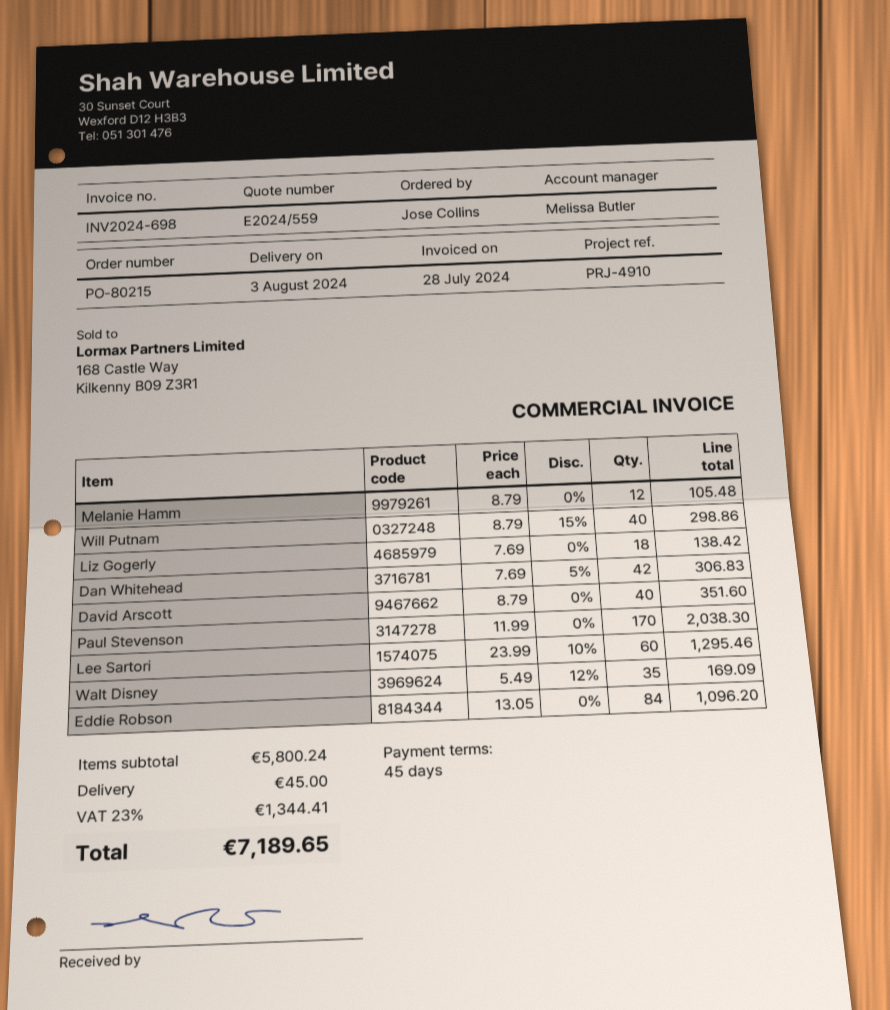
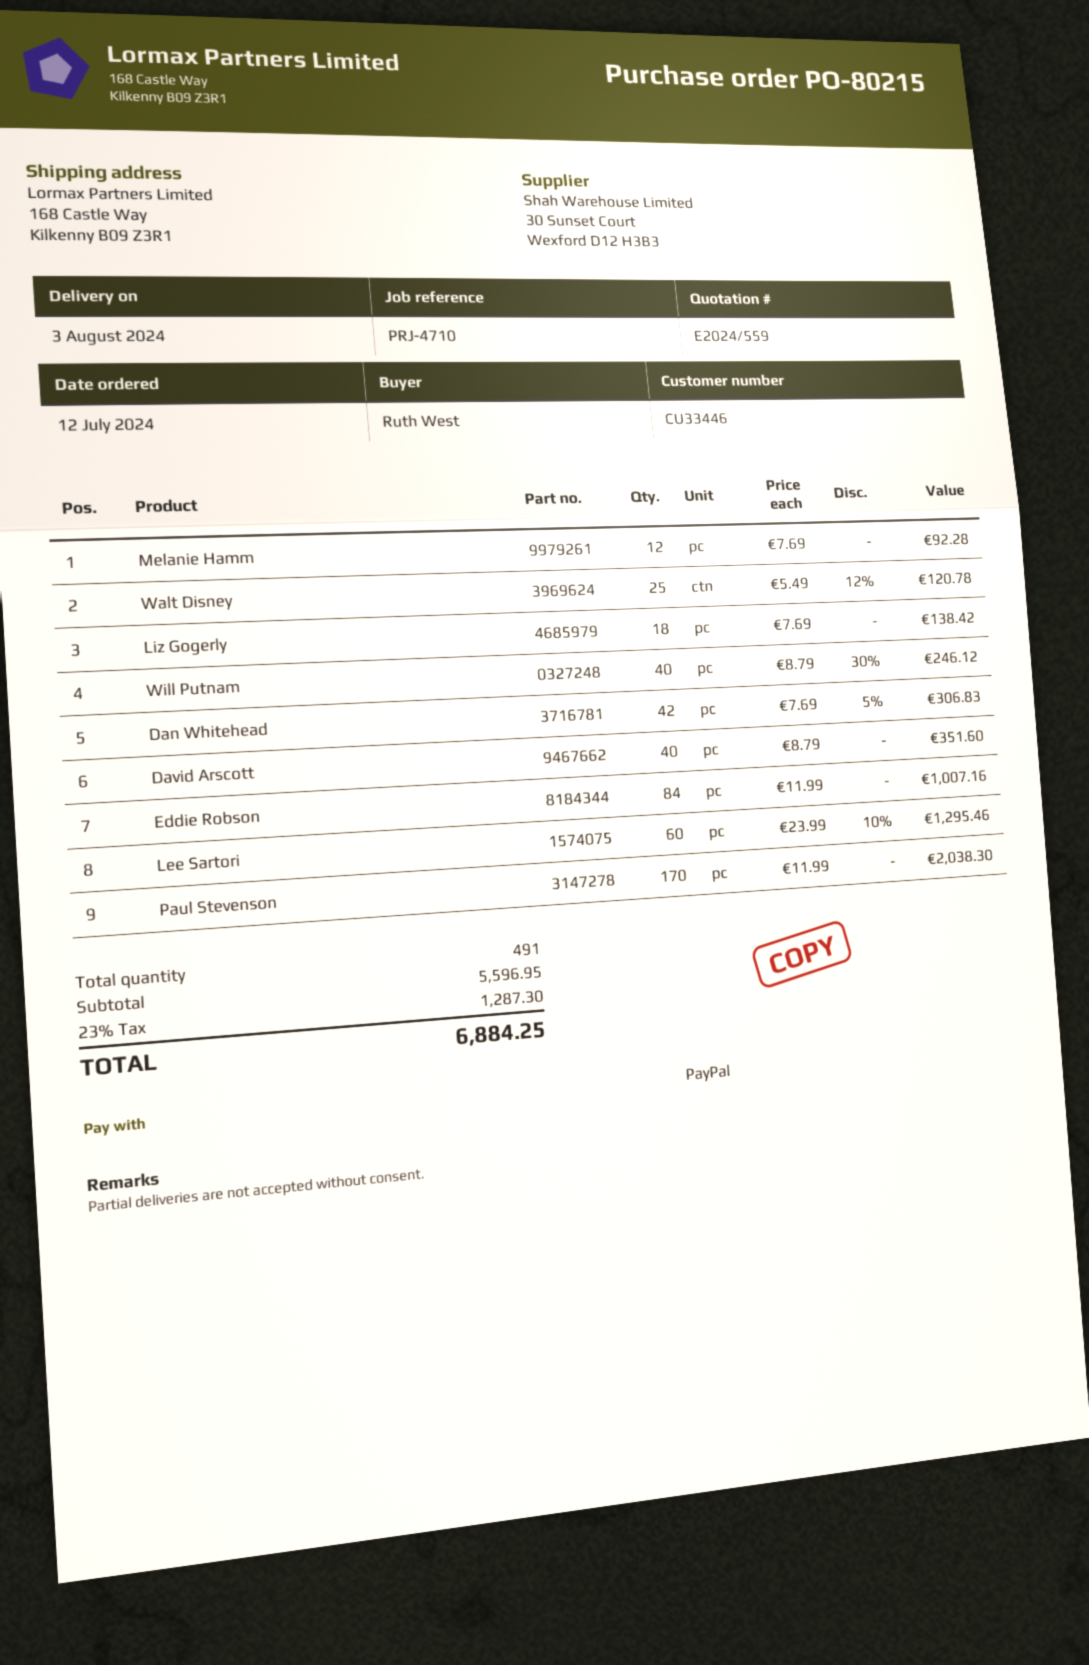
reference: PRJ-4910 -> PRJ-4710
ordered by: Jose Collins -> Ruth West
Melanie Hamm: 12 x 8.79 = 105.48 -> 12 x 7.69 = 92.28
Will Putnam: 40 x 8.79 - 15% = 298.86 -> 40 x 8.79 - 30% = 246.12
Walt Disney: 35 x 5.49 - 12% = 169.09 -> 25 x 5.49 - 12% = 120.78
Eddie Robson: 84 x 13.05 = 1096.20 -> 84 x 11.99 = 1007.16
subtotal: 5800.24 -> 5596.95
shipping: 45.00 -> none
tax: 23% = 1344.41 -> 23% = 1287.30
total: 7189.65 -> 6884.25

